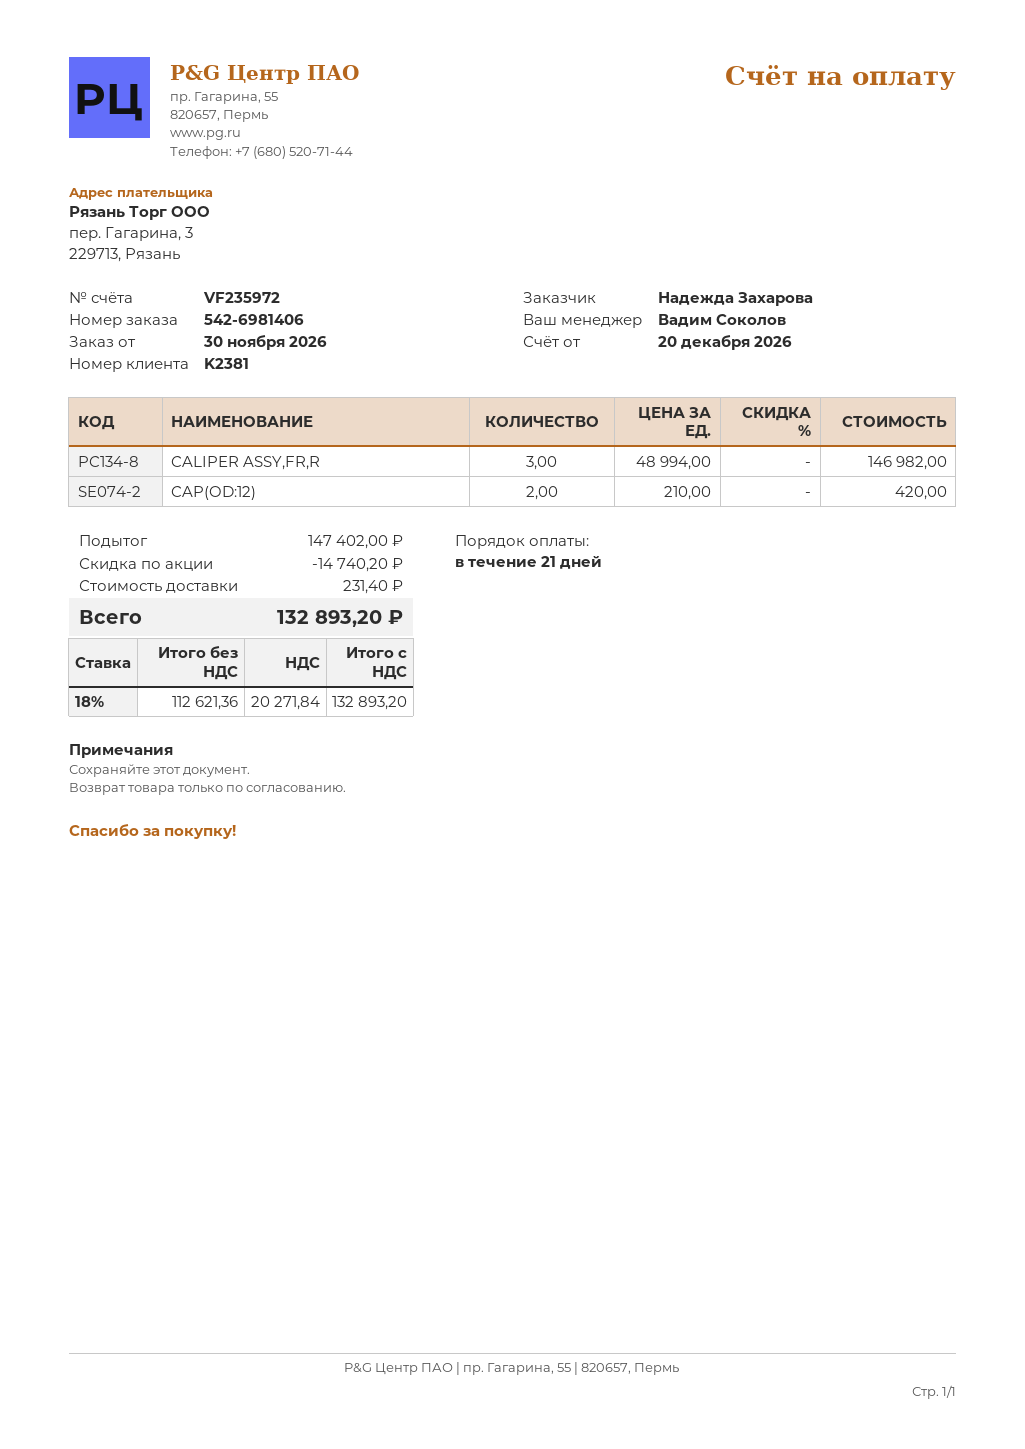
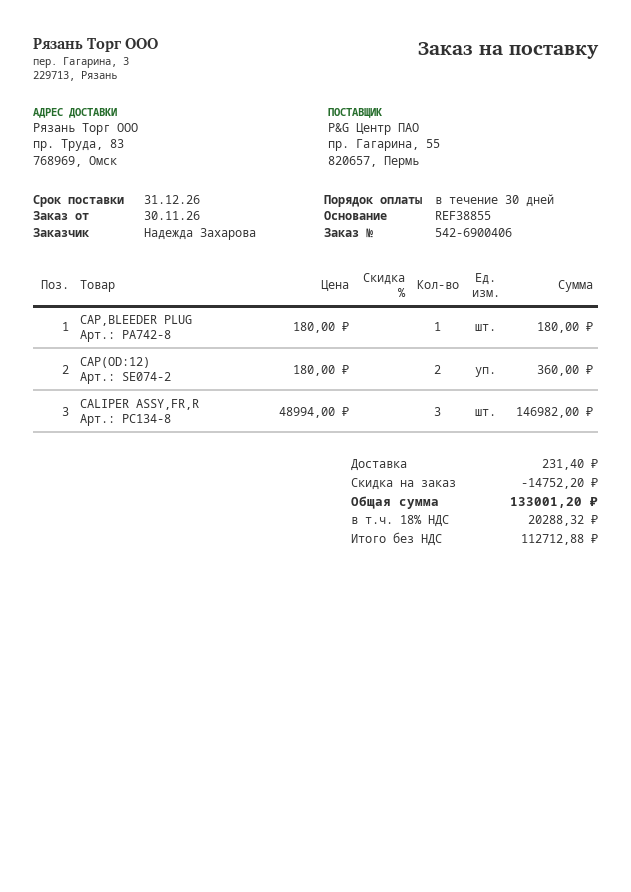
order number: 542-6981406 -> 542-6900406
payment terms: 21 days -> 30 days
CAP(OD:12): 2 x 210.00 = 420.00 -> 2 x 180.00 = 360.00
CAP,BLEEDER PLUG: none -> 1 x 180.00 = 180.00
discount: 14740.20 -> 14752.20
net: 112621.36 -> 112712.88
tax: 18% = 20271.84 -> 18% = 20288.32
total: 132893.20 -> 133001.20

